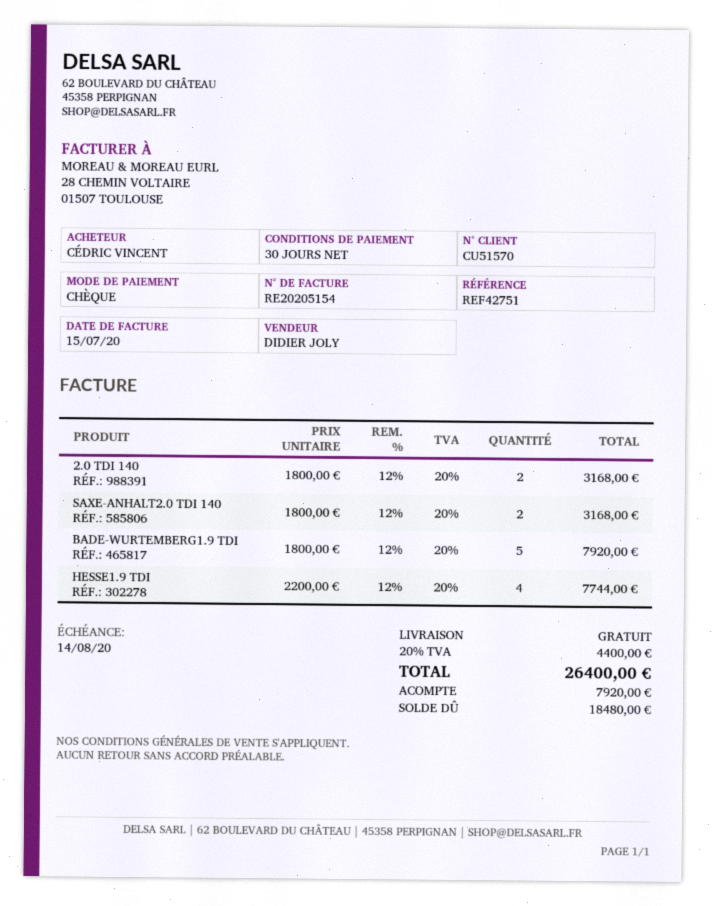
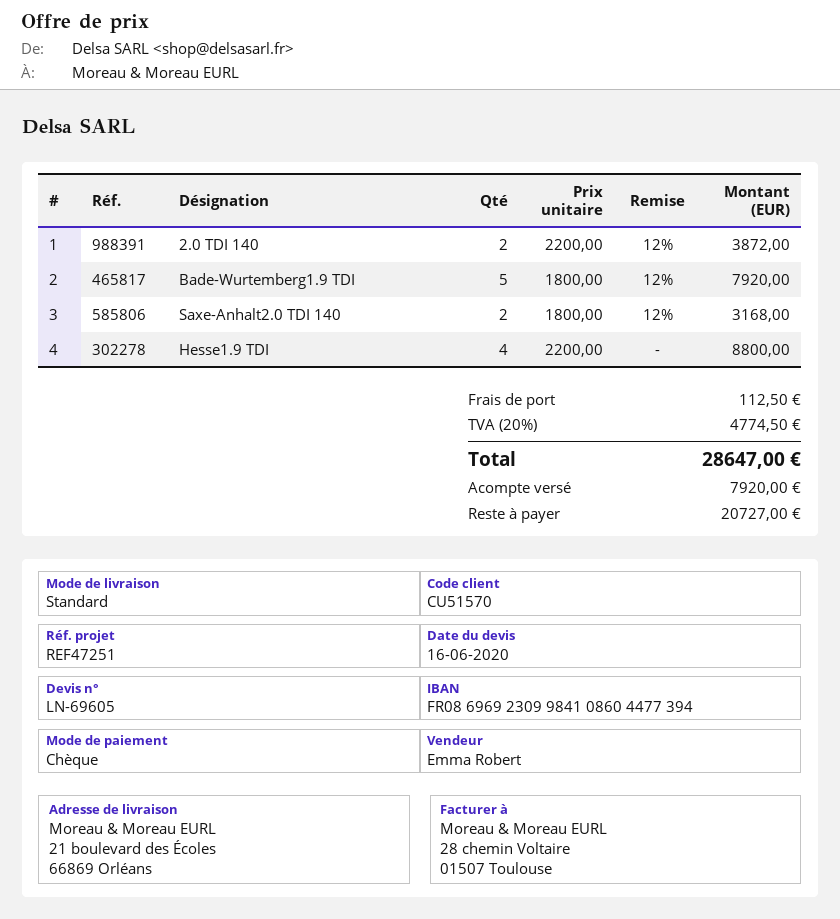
reference: REF42751 -> REF47251
sales rep: DIDIER JOLY -> Emma Robert
2.0 TDI 140: 2 x 1800.00 - 12% = 3168.00 -> 2 x 2200.00 - 12% = 3872.00
HESSE1.9 TDI: 4 x 2200.00 - 12% = 7744.00 -> 4 x 2200.00 = 8800.00
shipping: 0.00 -> 112.50
tax: 20% = 4400.00 -> 20% = 4774.50
total: 26400.00 -> 28647.00
balance: 18480.00 -> 20727.00

